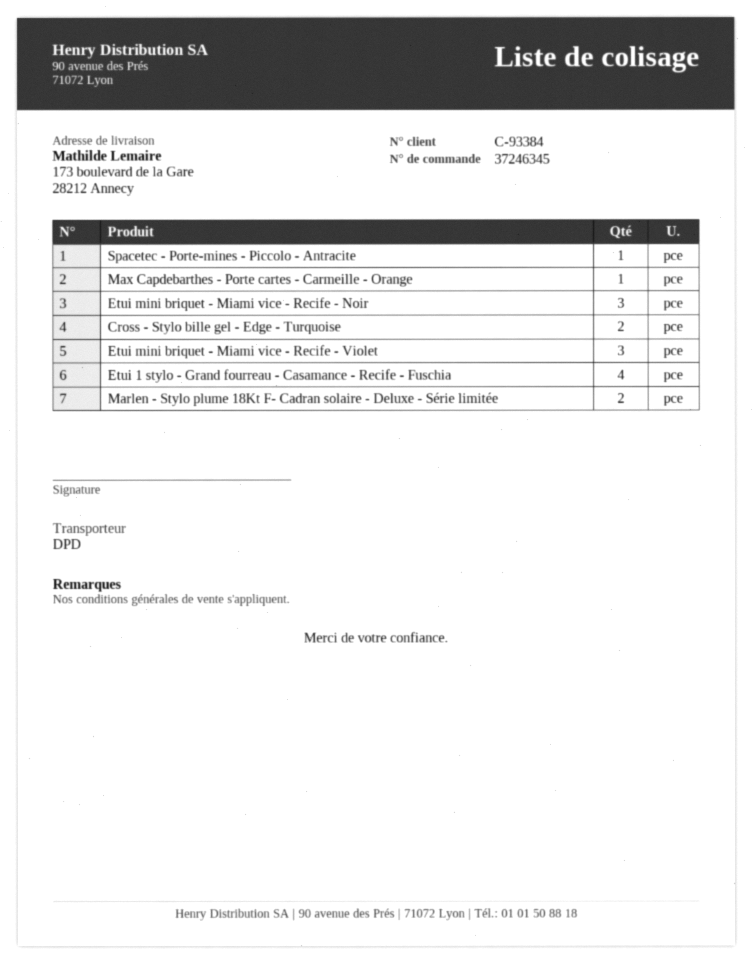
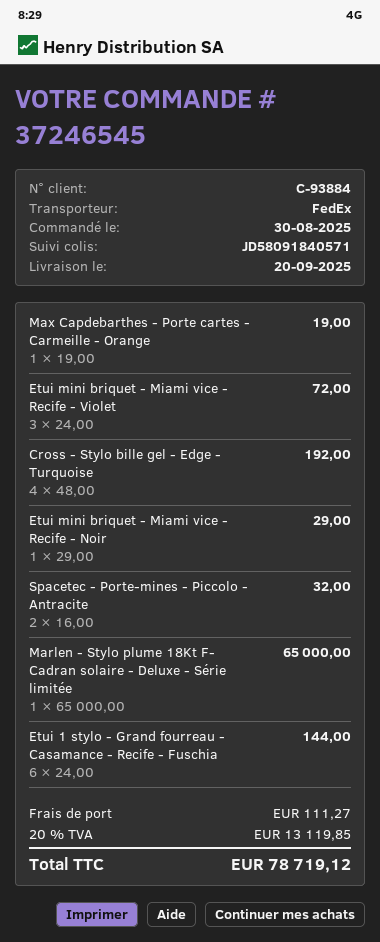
order number: 37246345 -> 37246545
customer number: C-93384 -> C-93884
shipping method: DPD -> FedEx
Spacetec - Porte-mines - Piccolo - Antracite: 1 -> 2
Etui mini briquet - Miami vice - Recife - Noir: 3 -> 1
Cross - Stylo bille gel - Edge - Turquoise: 2 -> 4
Etui 1 stylo - Grand fourreau - Casamance - Recife - Fuschia: 4 -> 6
Marlen - Stylo plume 18Kt F- Cadran solaire - Deluxe - Série limitée: 2 -> 1

